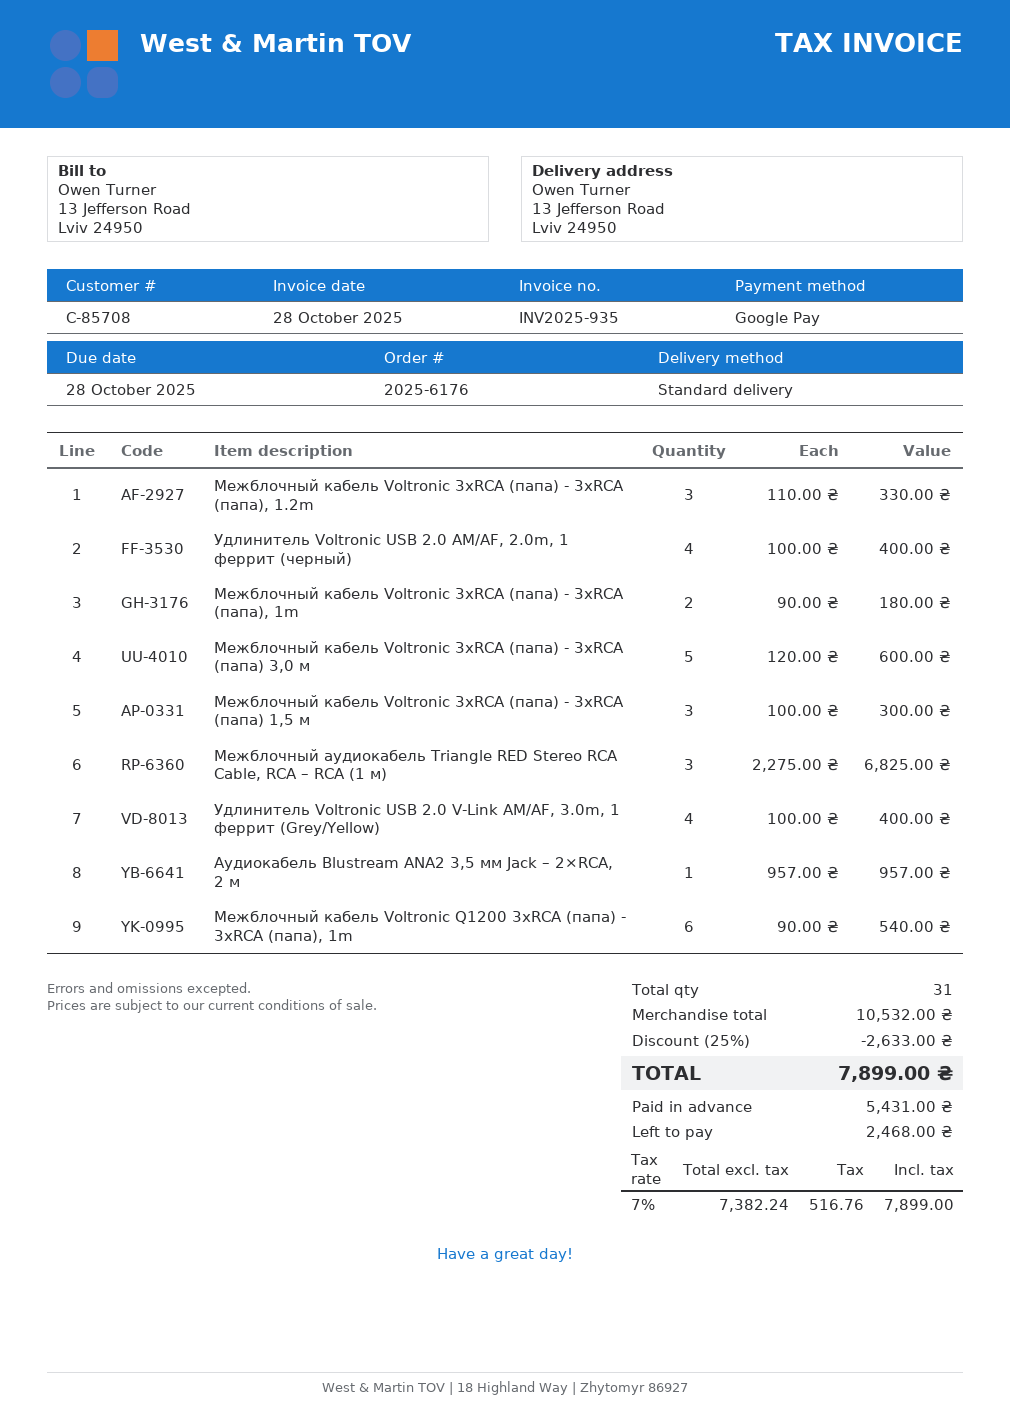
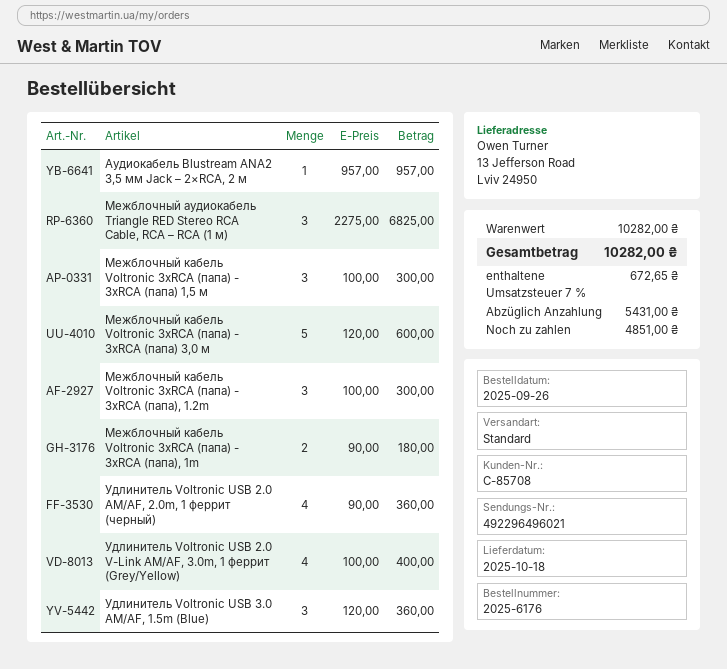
Межблочный кабель Voltronic 3хRCA (папа) - 3хRCA (папа), 1.2m: 3 x 110.00 = 330.00 -> 3 x 100.00 = 300.00
Удлинитель Voltronic USB 2.0 AM/AF, 2.0m, 1 феррит (черный): 4 x 100.00 = 400.00 -> 4 x 90.00 = 360.00
Межблочный кабель Voltronic Q1200 3хRCA (папа) - 3хRCA (папа), 1m: 6 x 90.00 = 540.00 -> none
Удлинитель Voltronic USB 3.0 AM/AF, 1.5m (Blue): none -> 3 x 120.00 = 360.00
subtotal: 10532.00 -> 10282.00
discount: 25% = 2633.00 -> none
tax: 7% = 516.76 -> 7% = 672.65
total: 7899.00 -> 10282.00
balance: 2468.00 -> 4851.00

